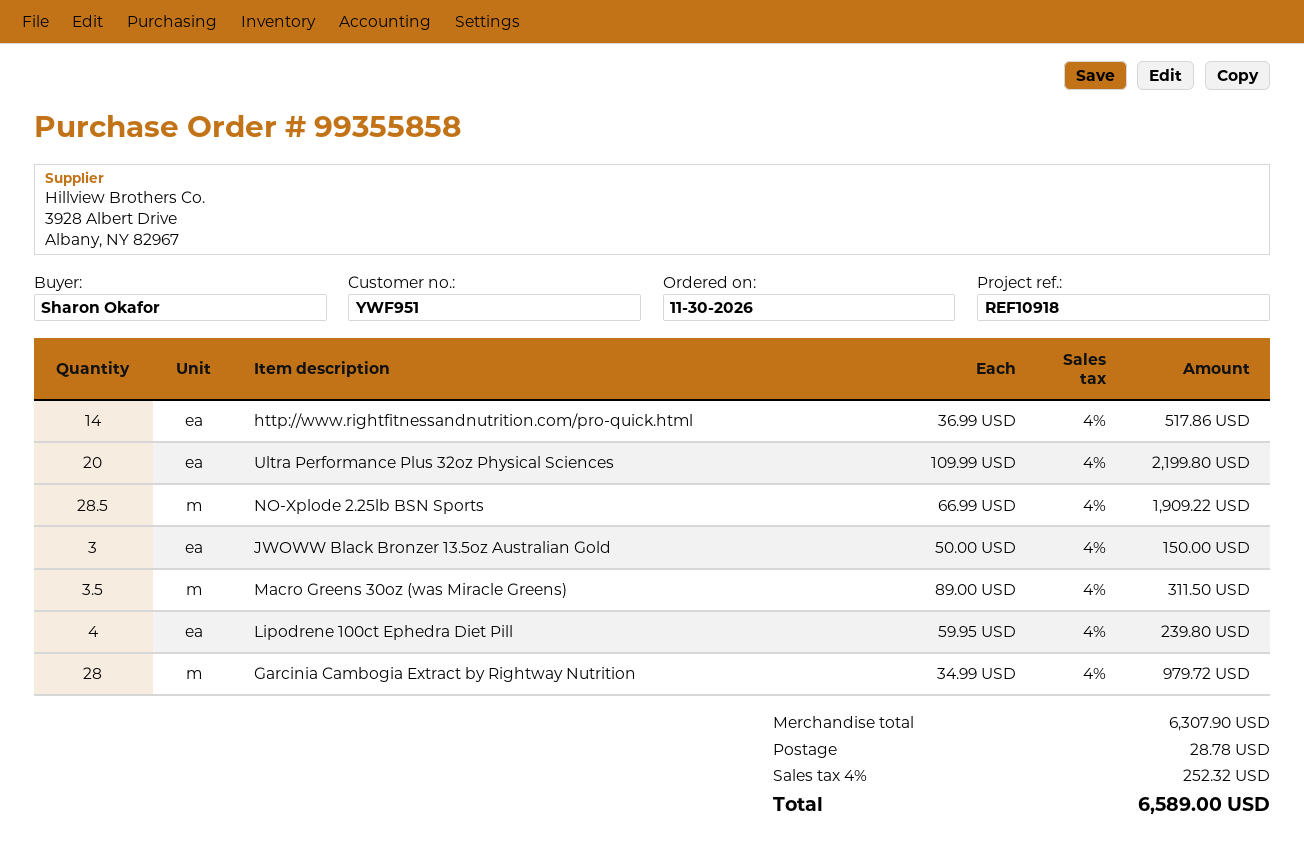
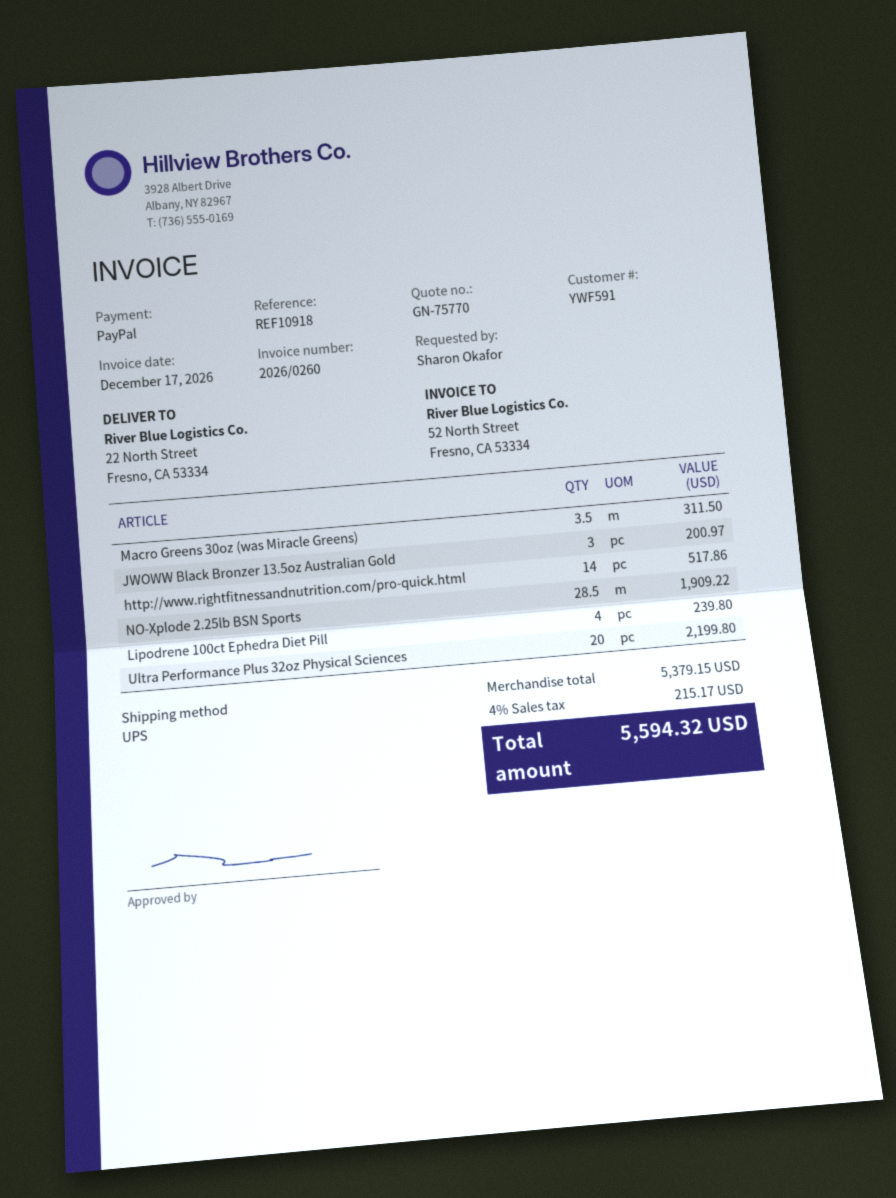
customer number: YWF951 -> YWF591
JWOWW Black Bronzer 13.5oz Australian Gold: 3 for 150.00 -> 3 for 200.97
Garcinia Cambogia Extract by Rightway Nutrition: 28 for 979.72 -> none
subtotal: 6307.90 -> 5379.15
shipping: 28.78 -> none
tax: 4% = 252.32 -> 4% = 215.17
total: 6589.00 -> 5594.32

